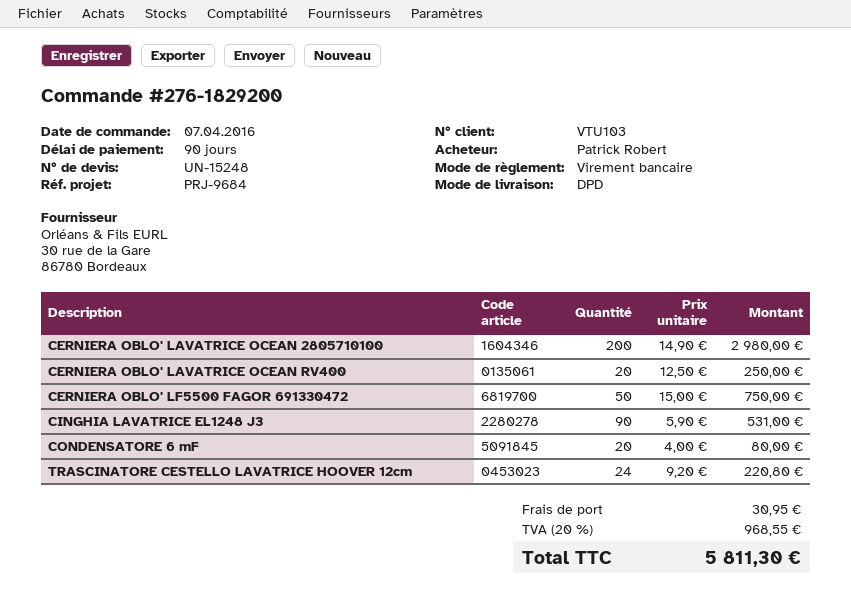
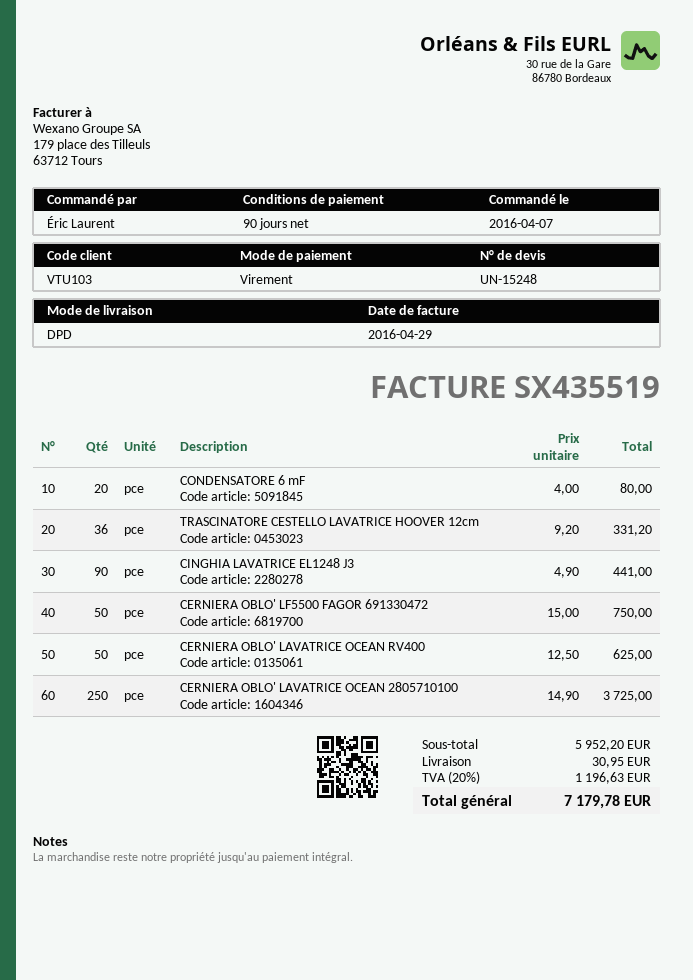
ordered by: Patrick Robert -> Éric Laurent
CERNIERA OBLO' LAVATRICE OCEAN 2805710100: 200 x 14.90 = 2980.00 -> 250 x 14.90 = 3725.00
CERNIERA OBLO' LAVATRICE OCEAN RV400: 20 x 12.50 = 250.00 -> 50 x 12.50 = 625.00
CINGHIA LAVATRICE EL1248 J3: 90 x 5.90 = 531.00 -> 90 x 4.90 = 441.00
TRASCINATORE CESTELLO LAVATRICE HOOVER 12cm: 24 x 9.20 = 220.80 -> 36 x 9.20 = 331.20
tax: 20% = 968.55 -> 20% = 1196.63
total: 5811.30 -> 7179.78

